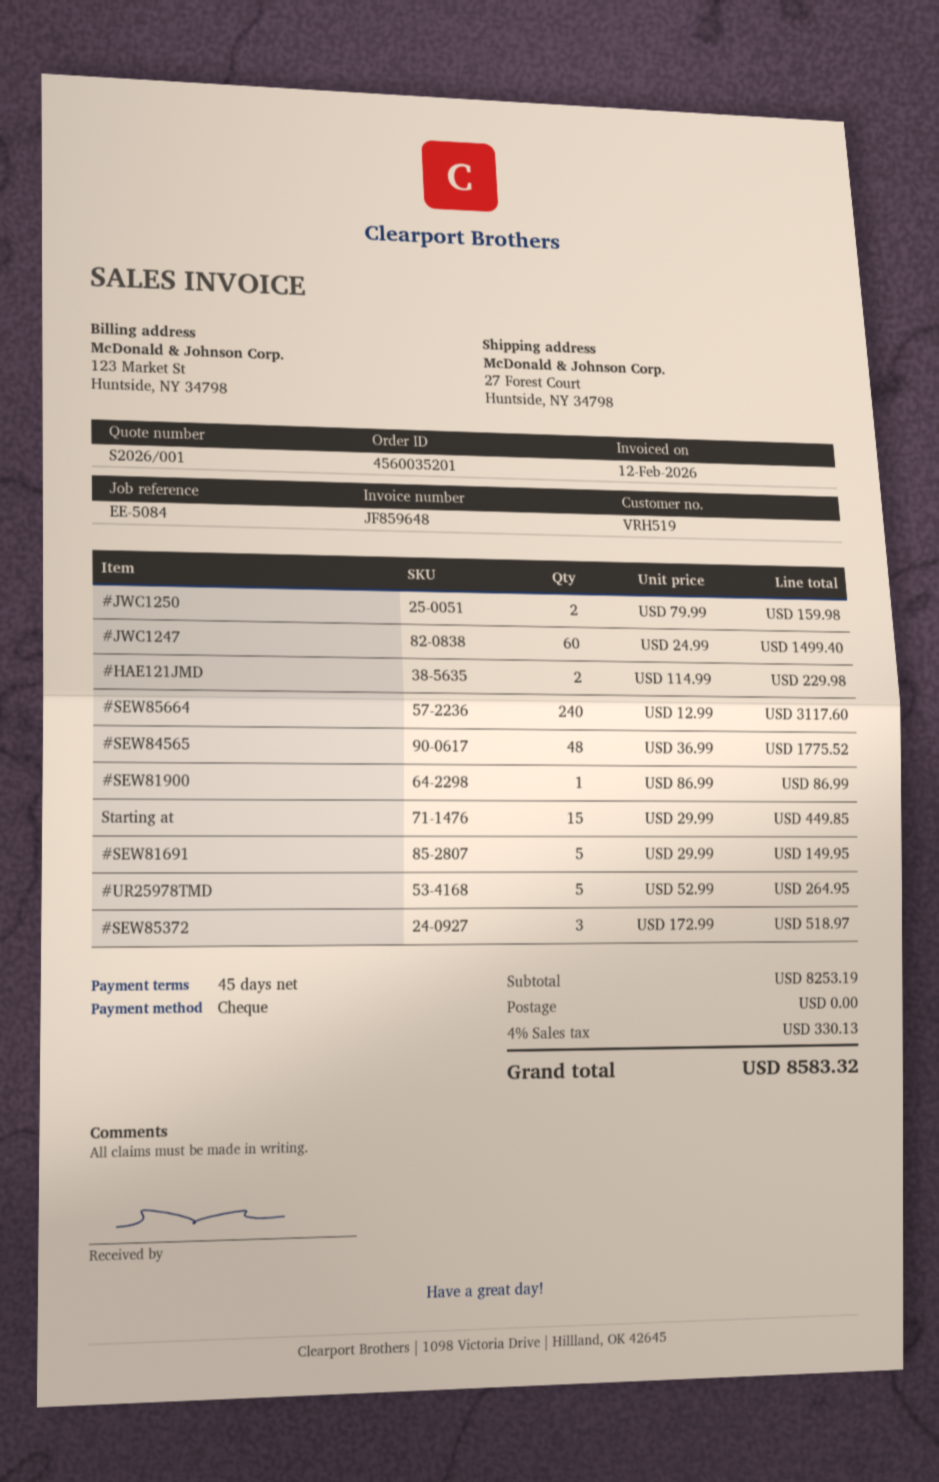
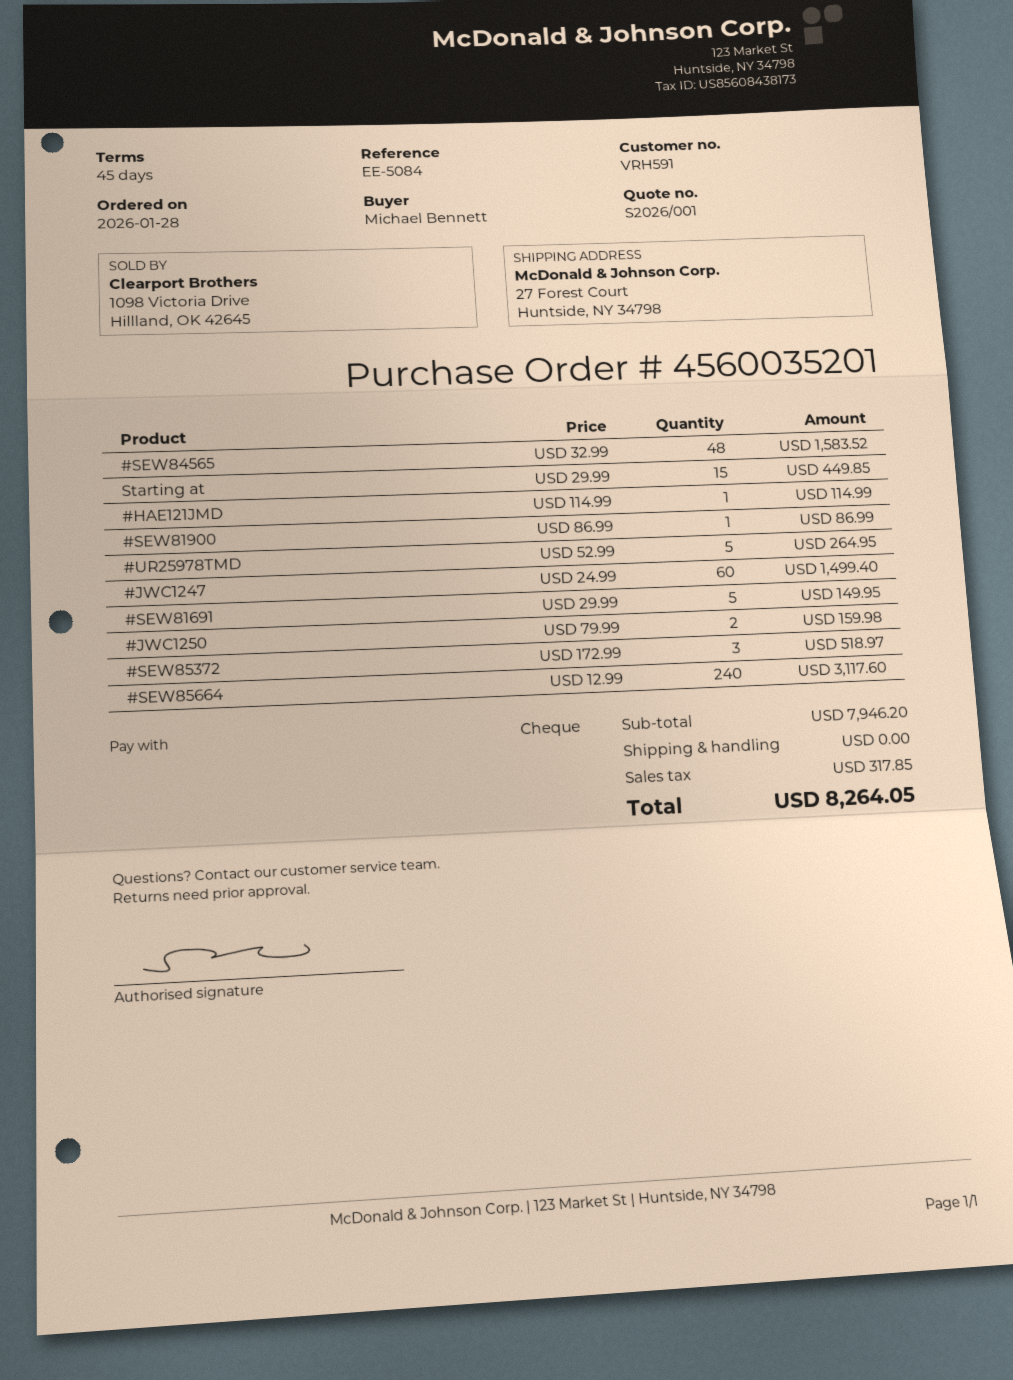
customer number: VRH519 -> VRH591
#HAE121JMD: 2 x 114.99 = 229.98 -> 1 x 114.99 = 114.99
#SEW84565: 48 x 36.99 = 1775.52 -> 48 x 32.99 = 1583.52
subtotal: 8253.19 -> 7946.20
tax: 330.13 -> 317.85
total: 8583.32 -> 8264.05

